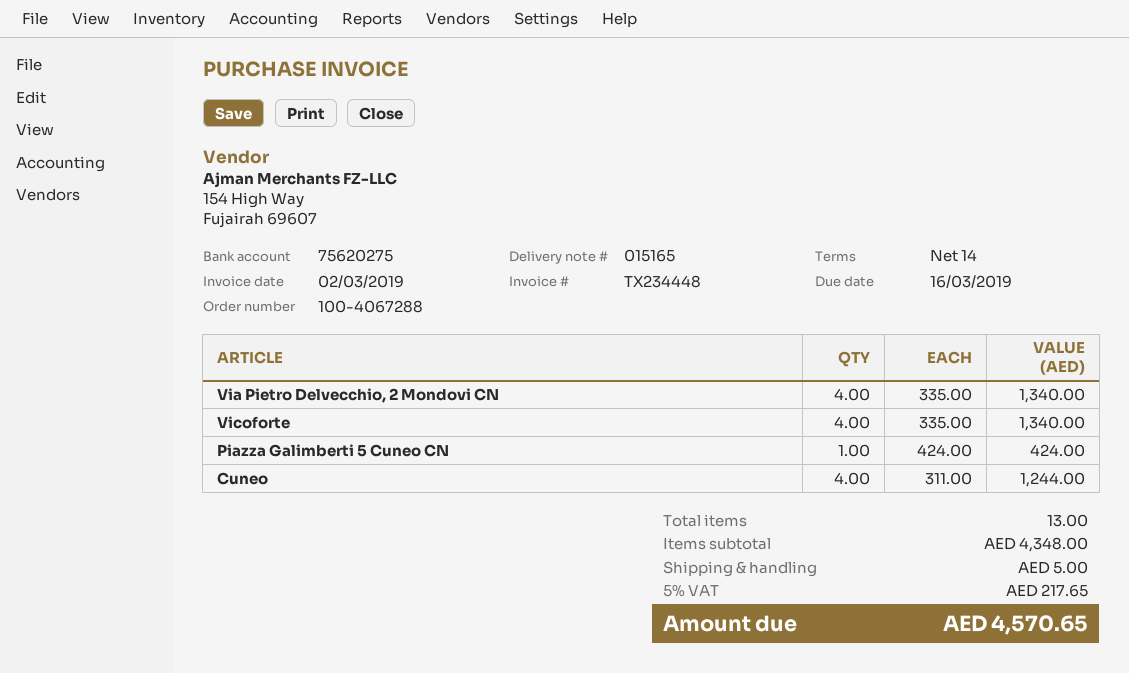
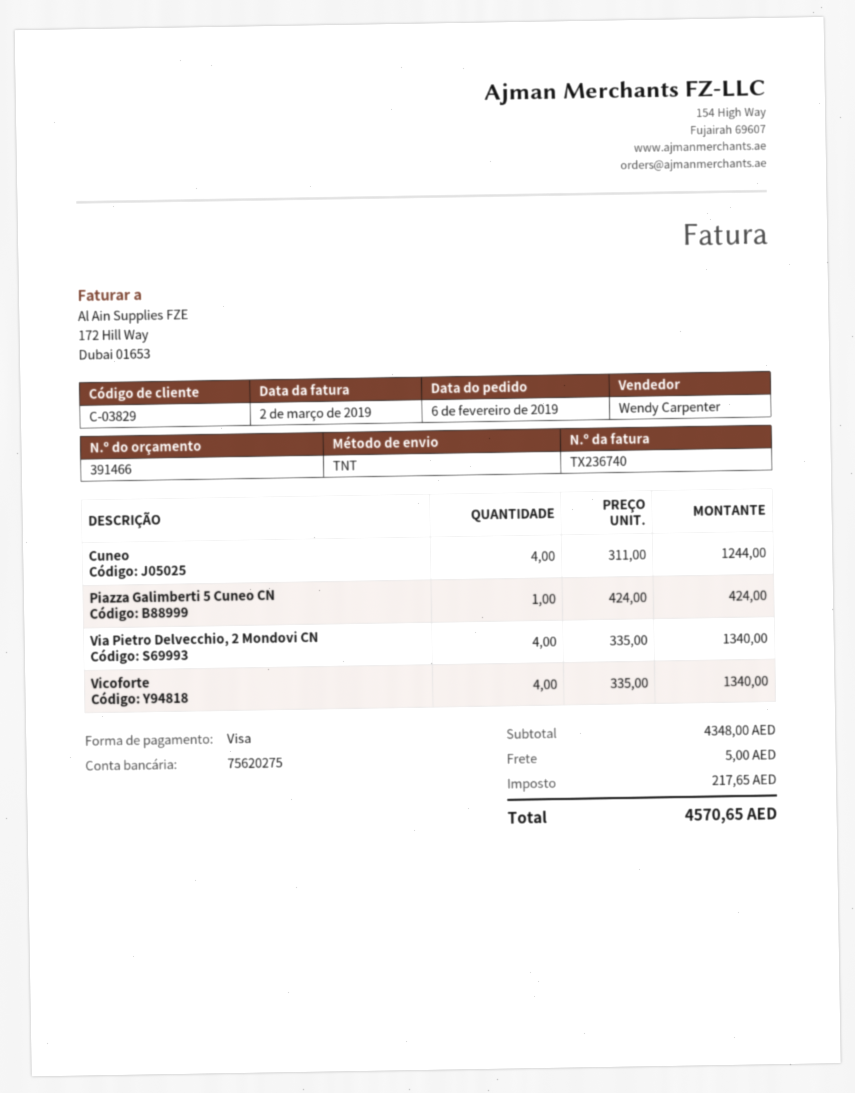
invoice number: TX234448 -> TX236740

